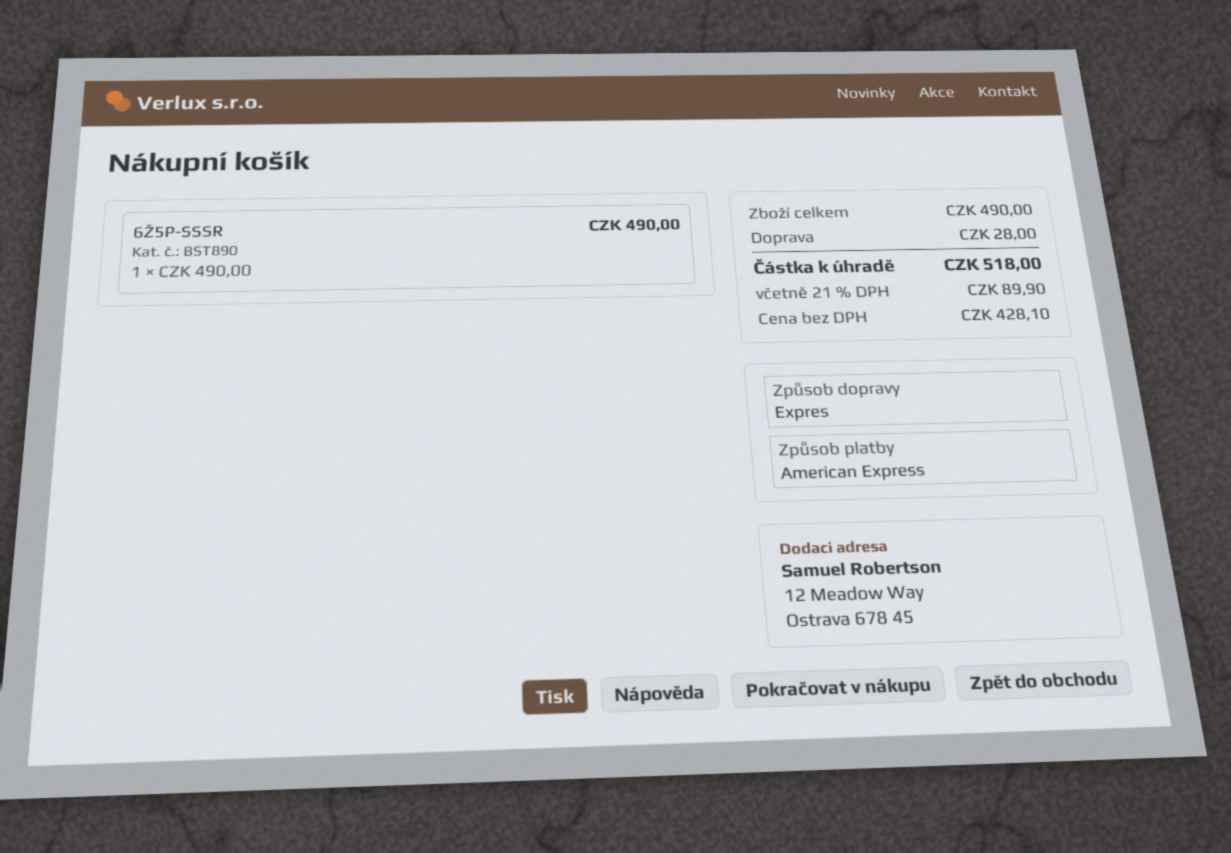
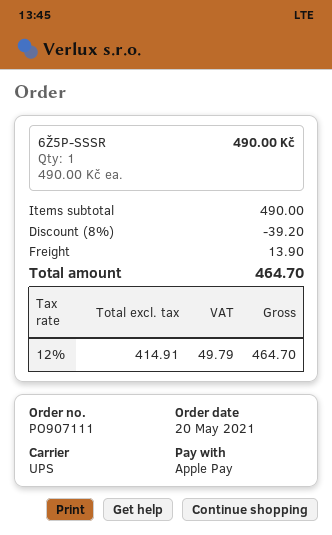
payment method: American Express -> Apple Pay
shipping method: express -> UPS
discount: none -> 8% = 39.20
shipping: 28.00 -> 13.90
net: 428.10 -> 414.91
tax: 21% = 89.90 -> 12% = 49.79
total: 518.00 -> 464.70

